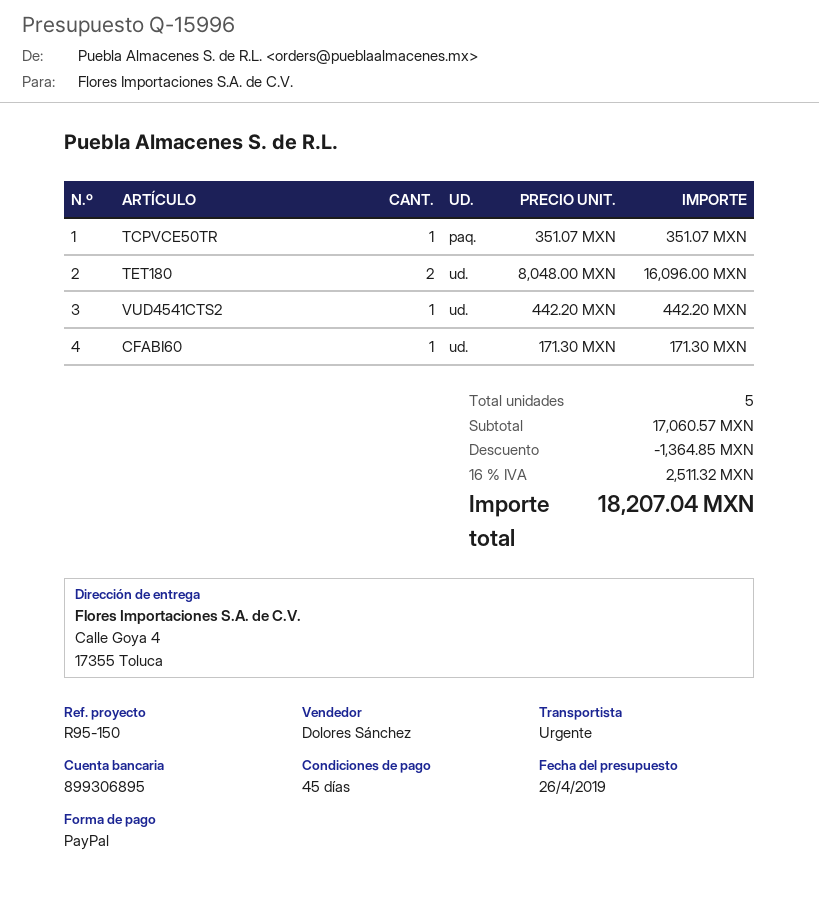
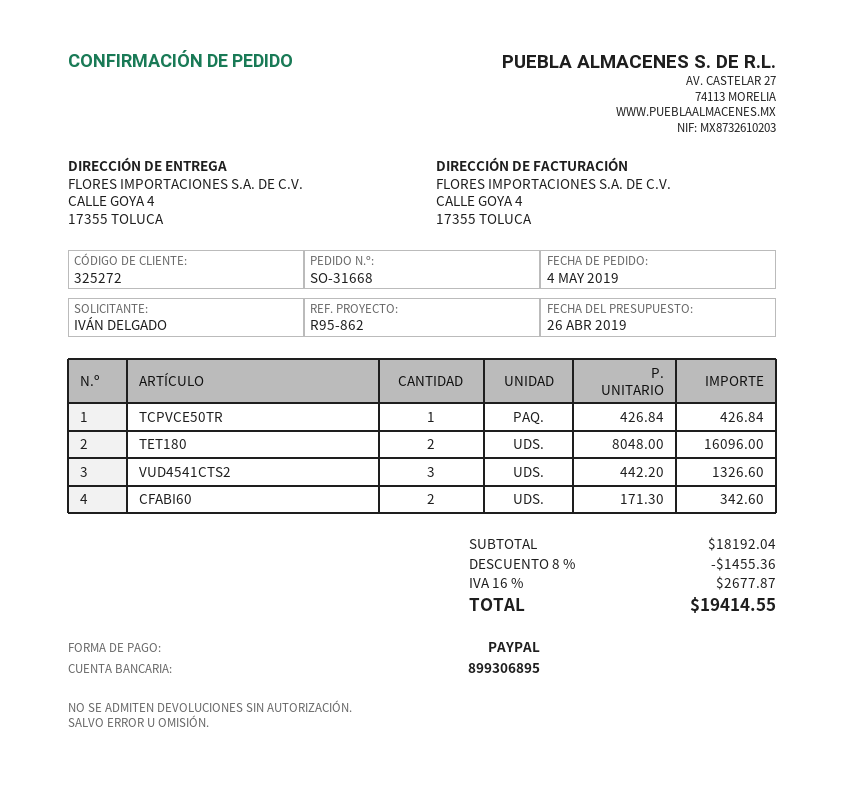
reference: R95-150 -> R95-862
TCPVCE50TR: 1 x 351.07 = 351.07 -> 1 x 426.84 = 426.84
VUD4541CTS2: 1 x 442.20 = 442.20 -> 3 x 442.20 = 1326.60
CFABI60: 1 x 171.30 = 171.30 -> 2 x 171.30 = 342.60
subtotal: 17060.57 -> 18192.04
discount: 1364.85 -> 1455.36
tax: 16% = 2511.32 -> 16% = 2677.87
total: 18207.04 -> 19414.55

